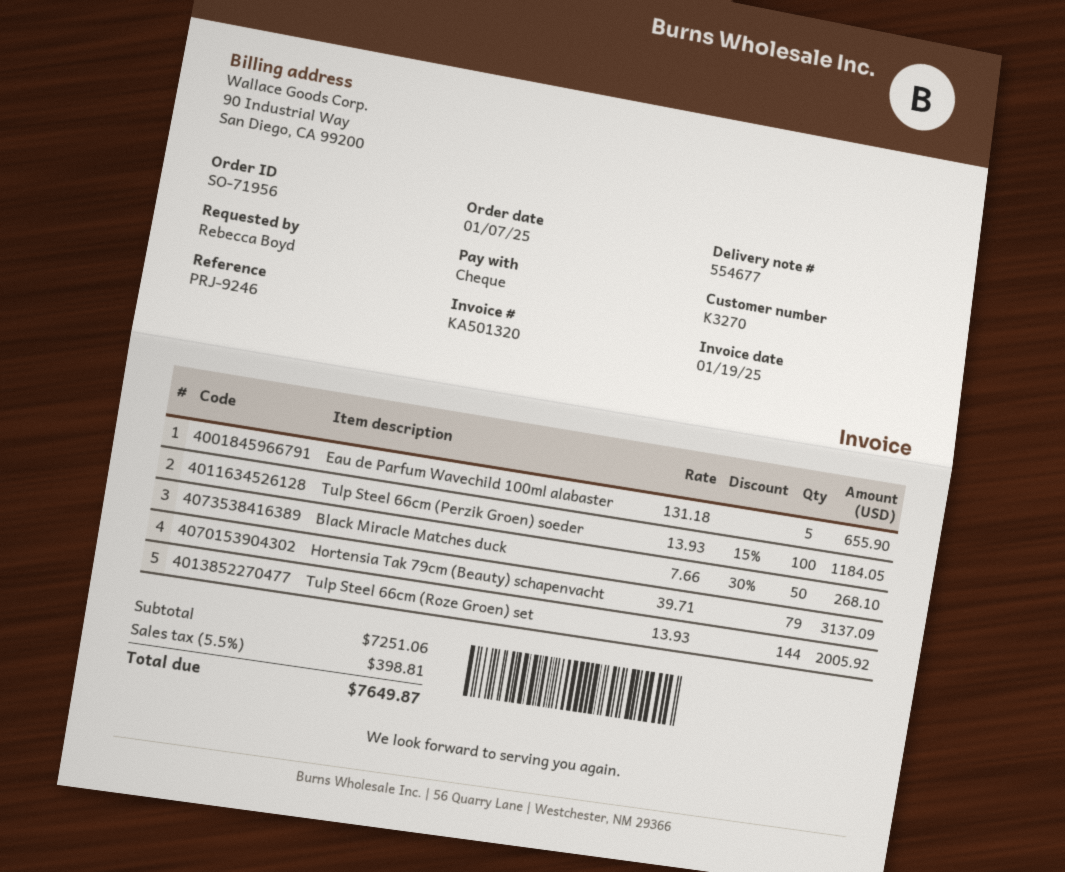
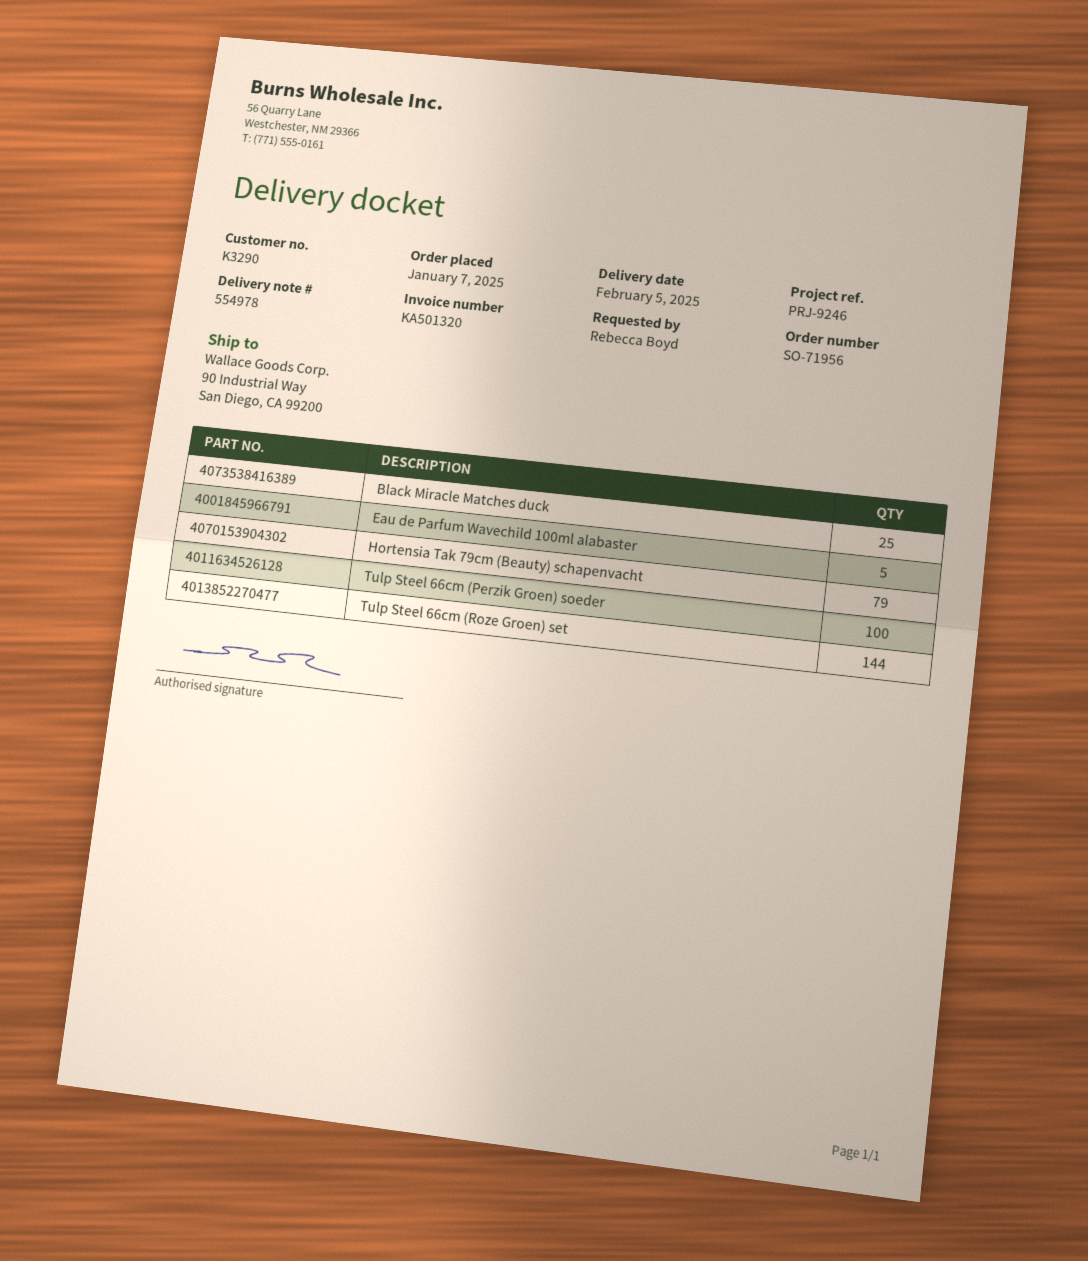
delivery note number: 554677 -> 554978
customer number: K3270 -> K3290
Black Miracle Matches duck: 50 -> 25

